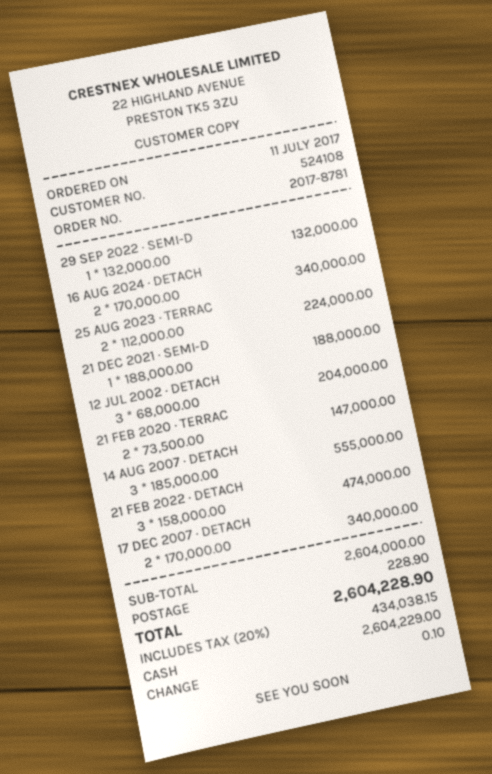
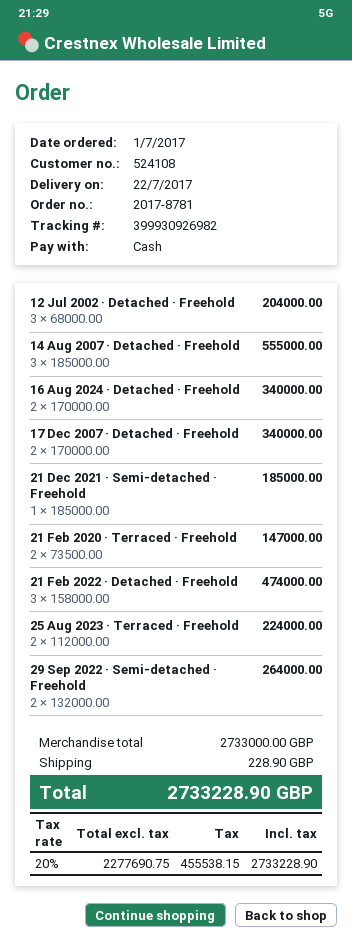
order date: 2017-07-11 -> 2017-07-01
29 SEP 2022 · SEMI-D: 1 x 132000.00 = 132000.00 -> 2 x 132000.00 = 264000.00
21 DEC 2021 · SEMI-D: 1 x 188000.00 = 188000.00 -> 1 x 185000.00 = 185000.00
subtotal: 2604000.00 -> 2733000.00
tax: 20% = 434038.15 -> 20% = 455538.15
total: 2604228.90 -> 2733228.90

